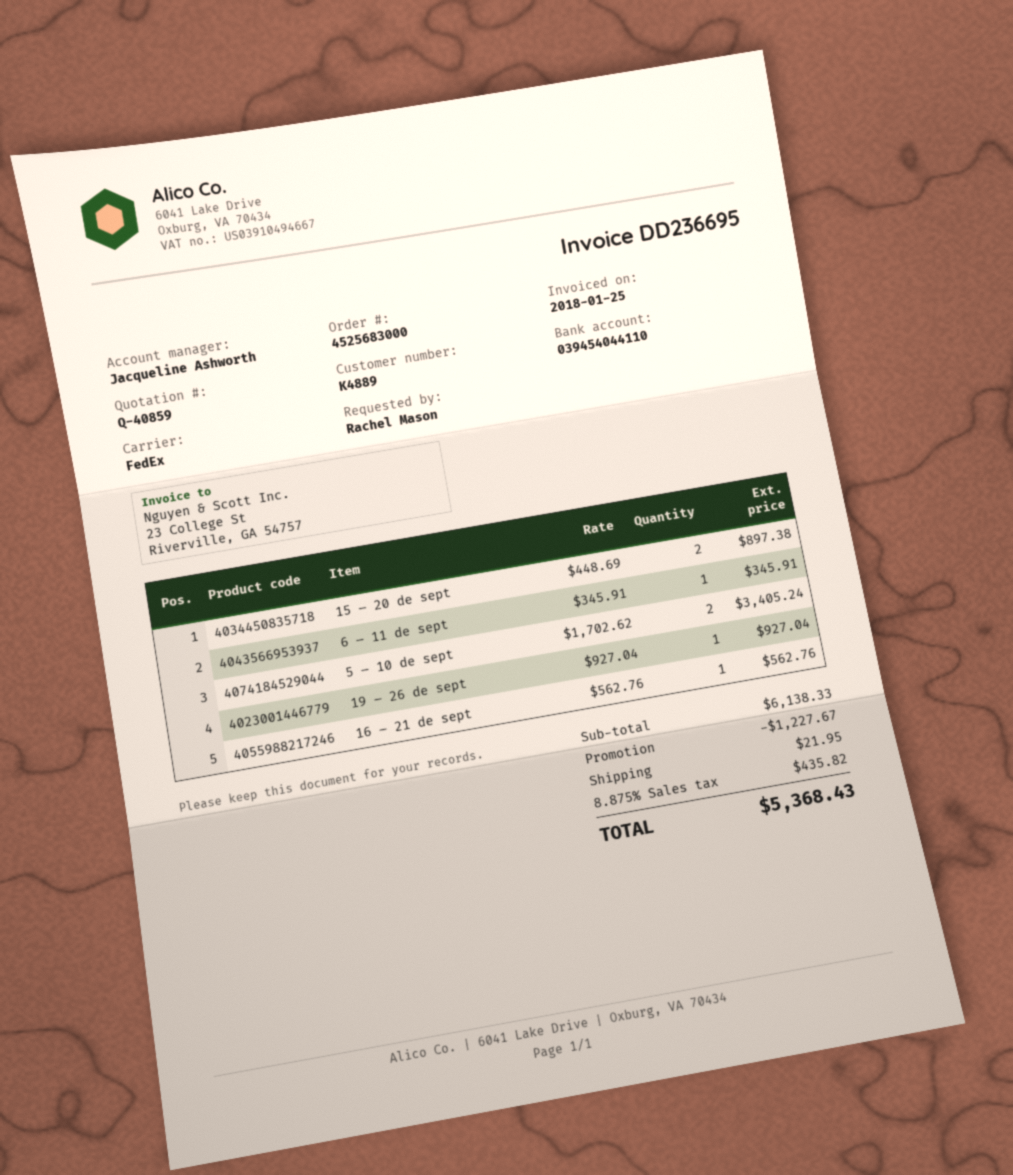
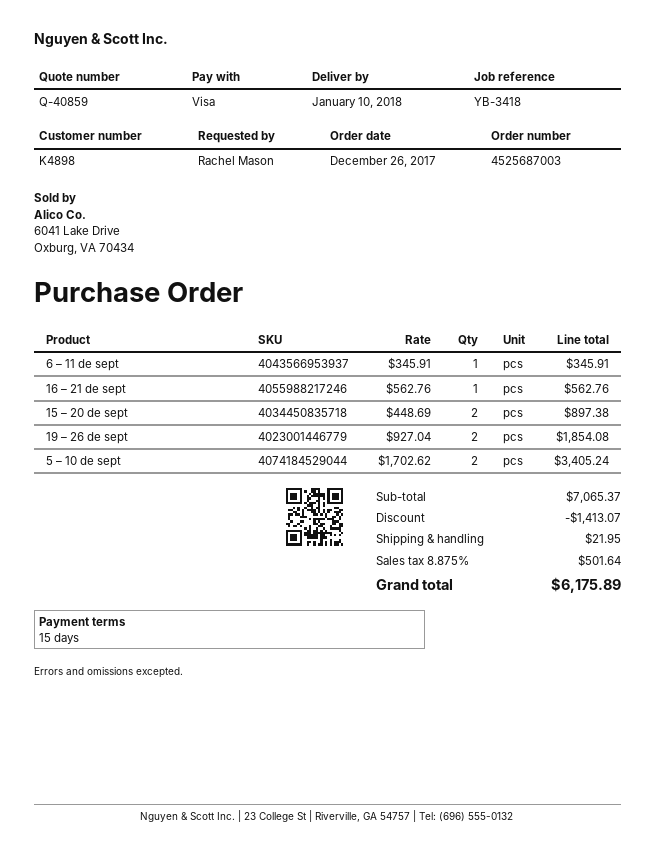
order number: 4525683000 -> 4525687003
customer number: K4889 -> K4898
19 – 26 de sept: 1 x 927.04 = 927.04 -> 2 x 927.04 = 1854.08
subtotal: 6138.33 -> 7065.37
discount: 1227.67 -> 1413.07
tax: 8.875% = 435.82 -> 8.875% = 501.64
total: 5368.43 -> 6175.89

